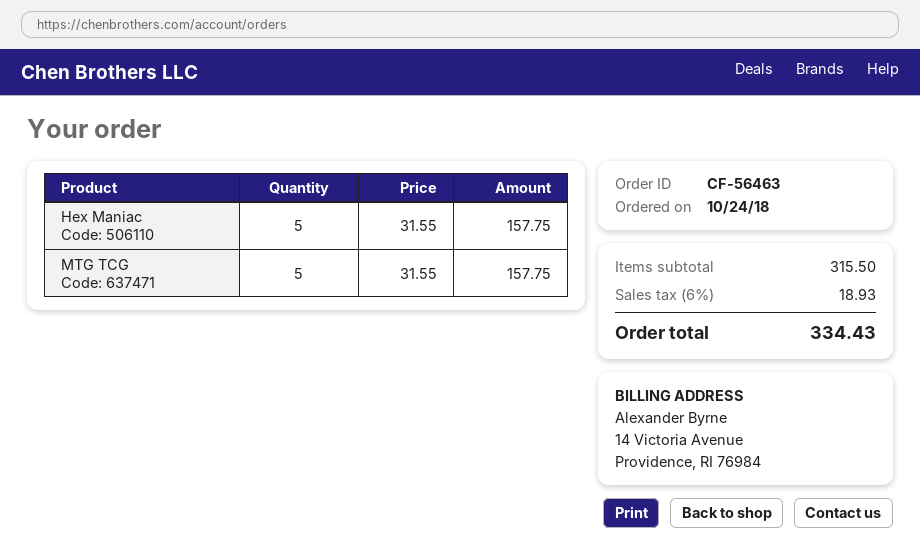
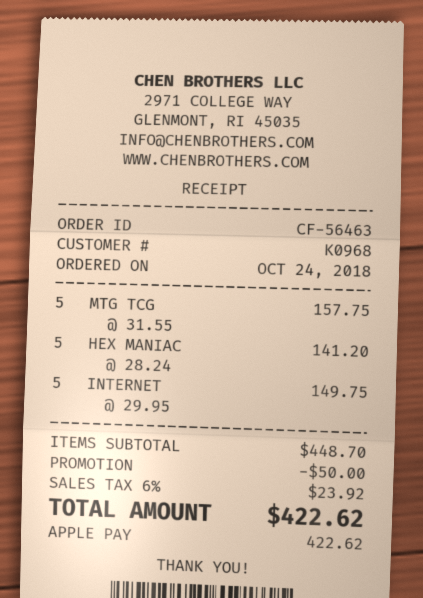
Hex Maniac: 5 x 31.55 = 157.75 -> 5 x 28.24 = 141.20
INTERNET: none -> 5 x 29.95 = 149.75
subtotal: 315.50 -> 448.70
discount: none -> 50.00
tax: 6% = 18.93 -> 6% = 23.92
total: 334.43 -> 422.62

